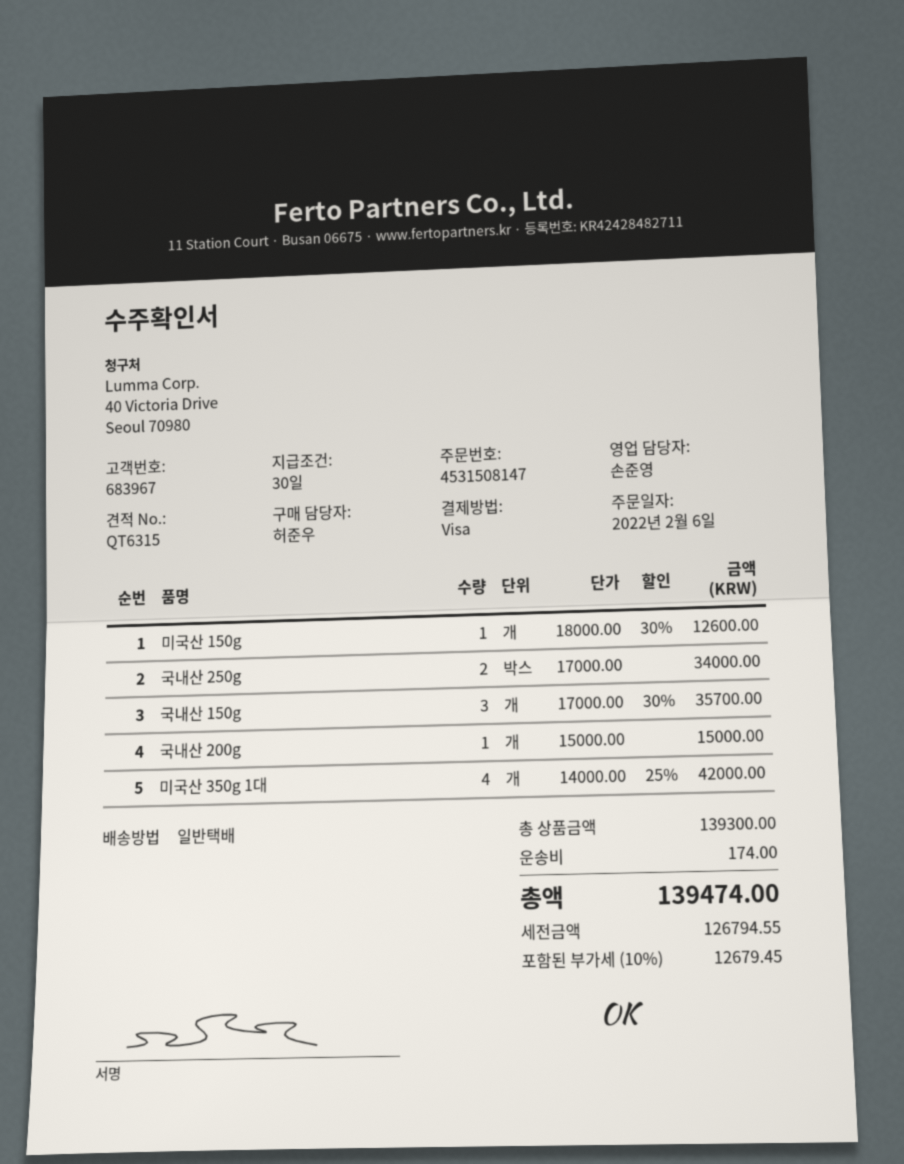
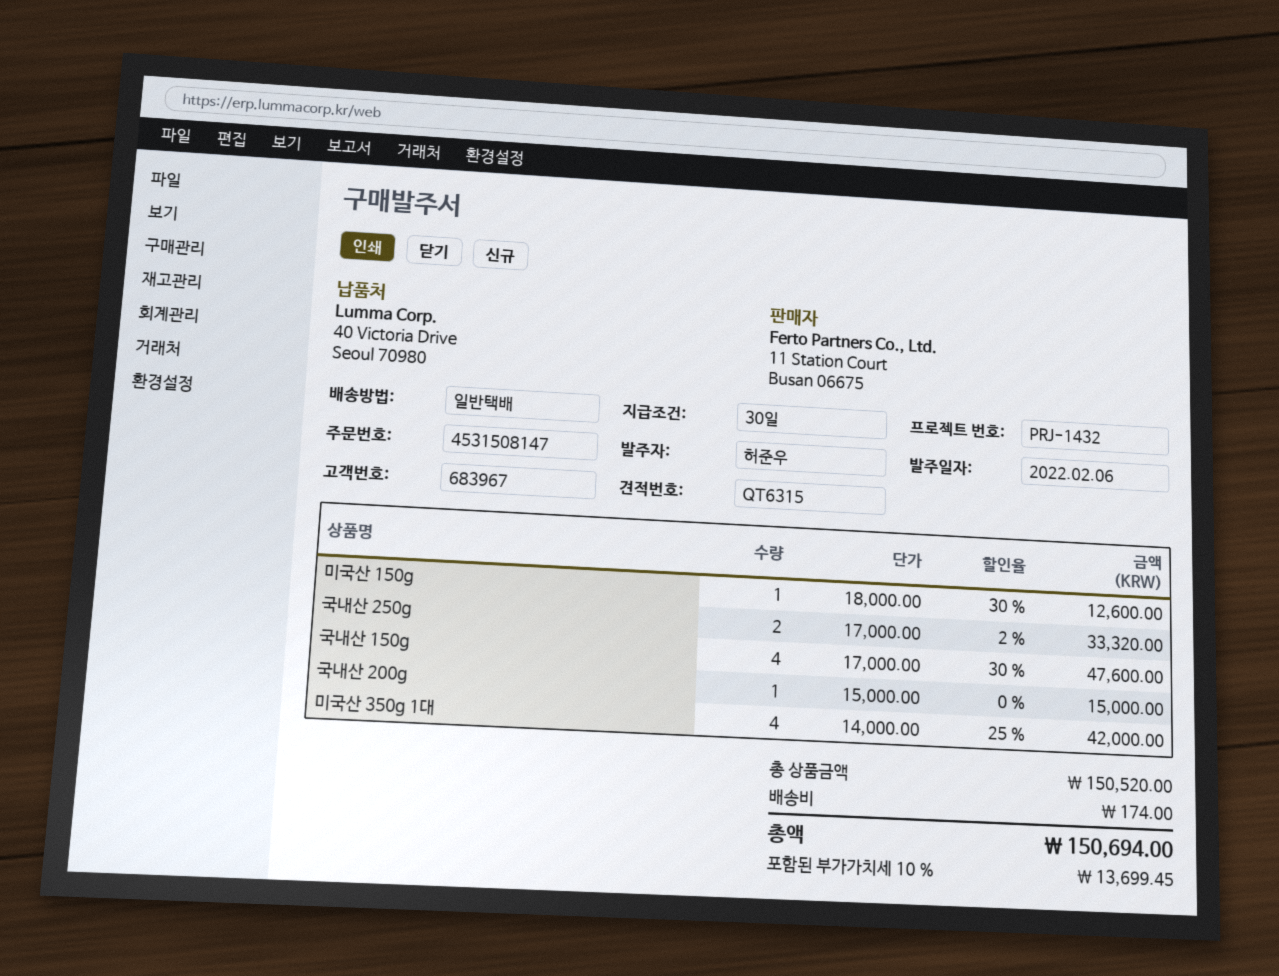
국내산 250g: 2 x 17000.00 = 34000.00 -> 2 x 17000.00 - 2% = 33320.00
국내산 150g: 3 x 17000.00 - 30% = 35700.00 -> 4 x 17000.00 - 30% = 47600.00
subtotal: 139300.00 -> 150520.00
tax: 10% = 12679.45 -> 10% = 13699.45
total: 139474.00 -> 150694.00

